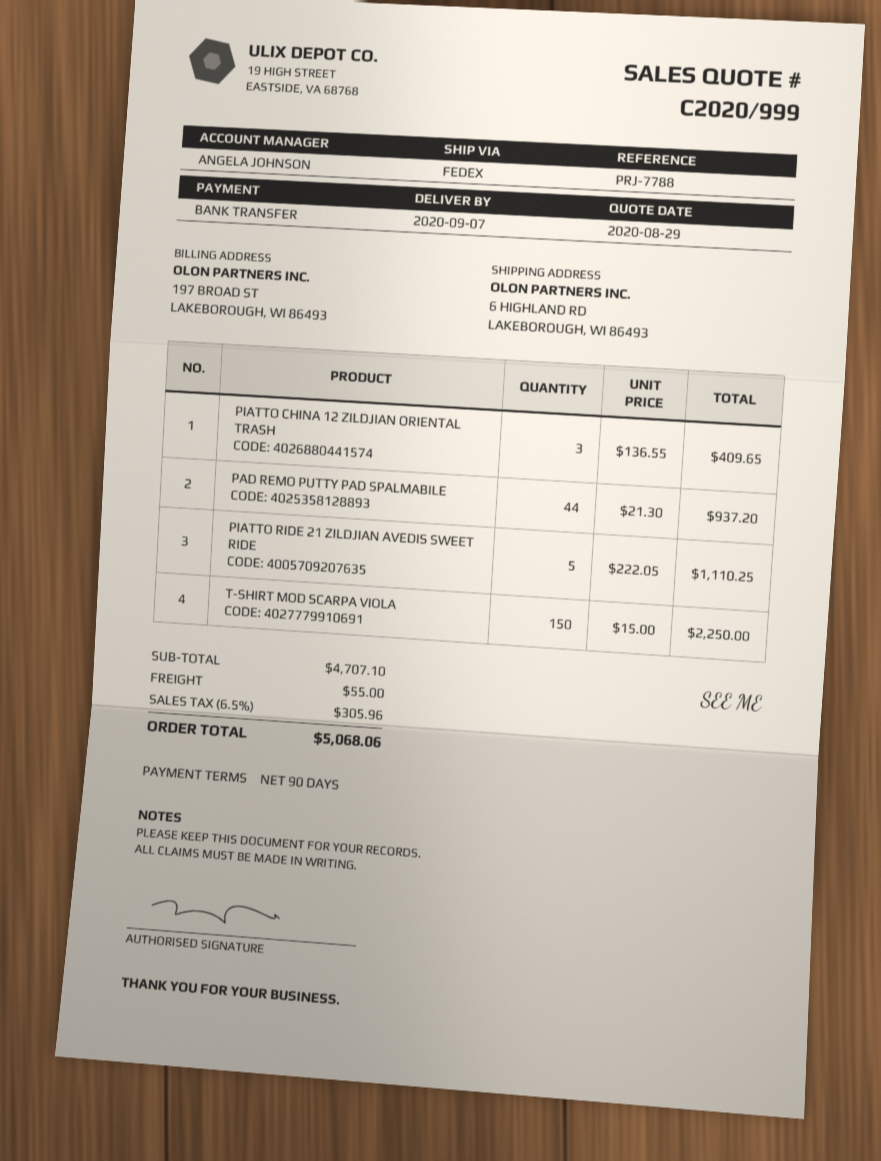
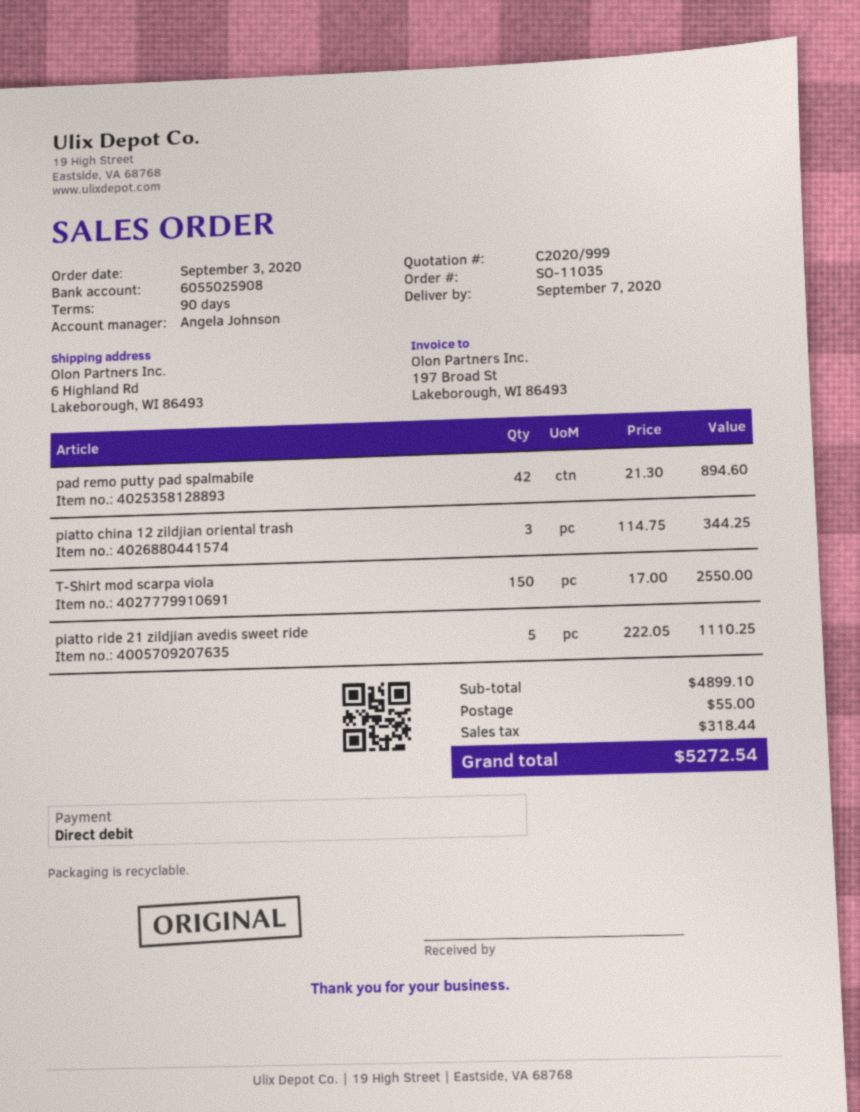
payment method: bank transfer -> direct debit
PIATTO CHINA 12 ZILDJIAN ORIENTAL TRASH: 3 x 136.55 = 409.65 -> 3 x 114.75 = 344.25
PAD REMO PUTTY PAD SPALMABILE: 44 x 21.30 = 937.20 -> 42 x 21.30 = 894.60
T-SHIRT MOD SCARPA VIOLA: 150 x 15.00 = 2250.00 -> 150 x 17.00 = 2550.00
subtotal: 4707.10 -> 4899.10
tax: 305.96 -> 318.44
total: 5068.06 -> 5272.54

